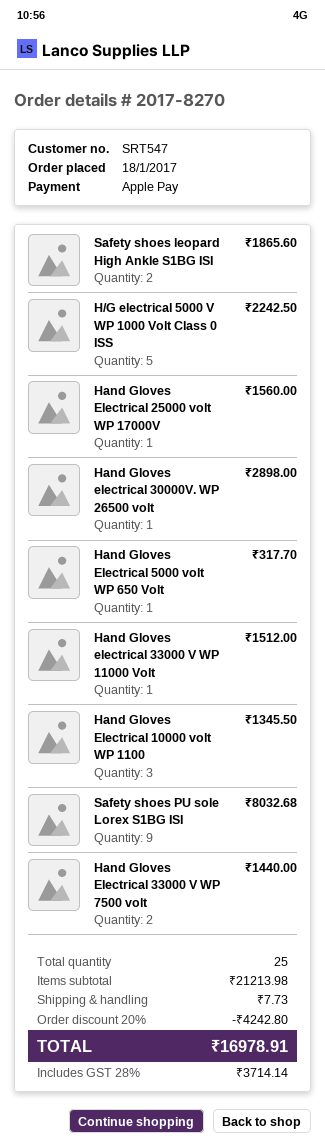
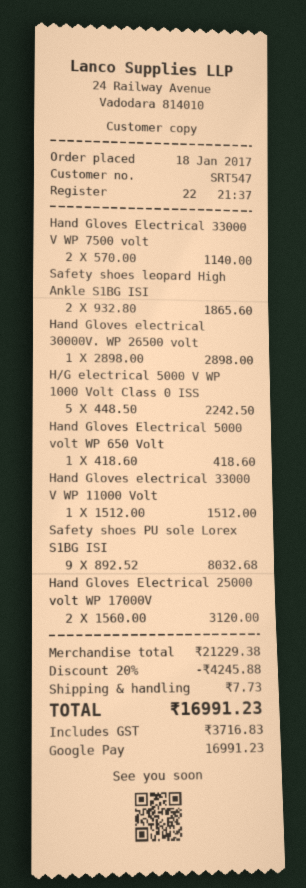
payment method: Apple Pay -> Google Pay
Hand Gloves Electrical 25000 volt WP 17000V: 1 for 1560.00 -> 2 for 3120.00
Hand Gloves Electrical 5000 volt WP 650 Volt: 1 for 317.70 -> 1 for 418.60
Hand Gloves Electrical 10000 volt WP 1100: 3 for 1345.50 -> none
Hand Gloves Electrical 33000 V WP 7500 volt: 2 for 1440.00 -> 2 for 1140.00
subtotal: 21213.98 -> 21229.38
discount: 20% = 4242.80 -> 20% = 4245.88
tax: 3714.14 -> 3716.83
total: 16978.91 -> 16991.23

